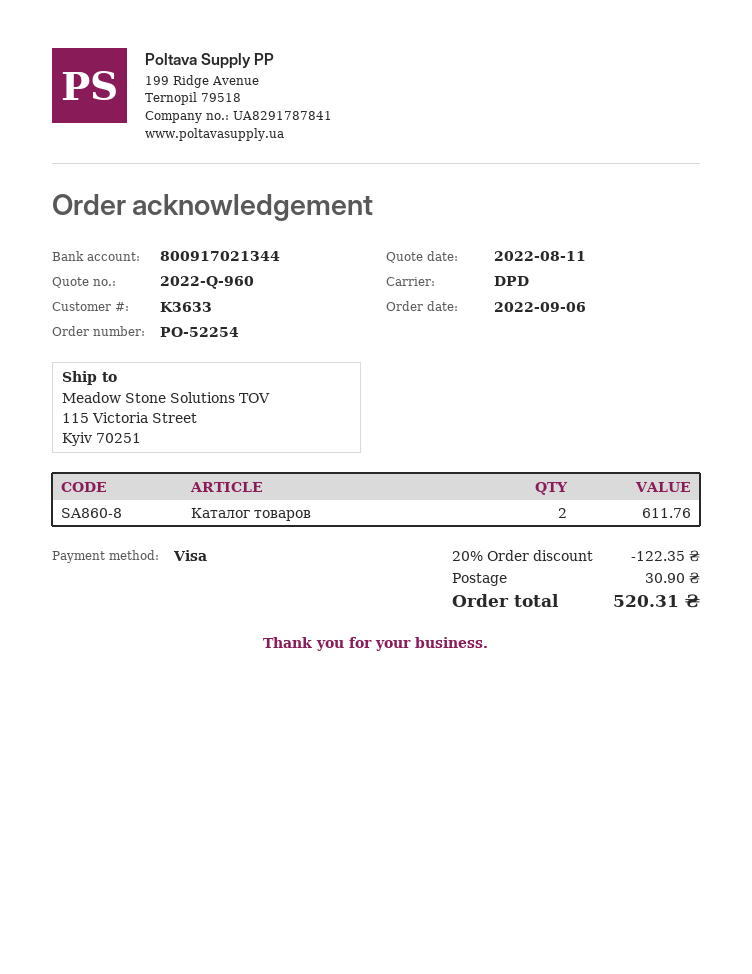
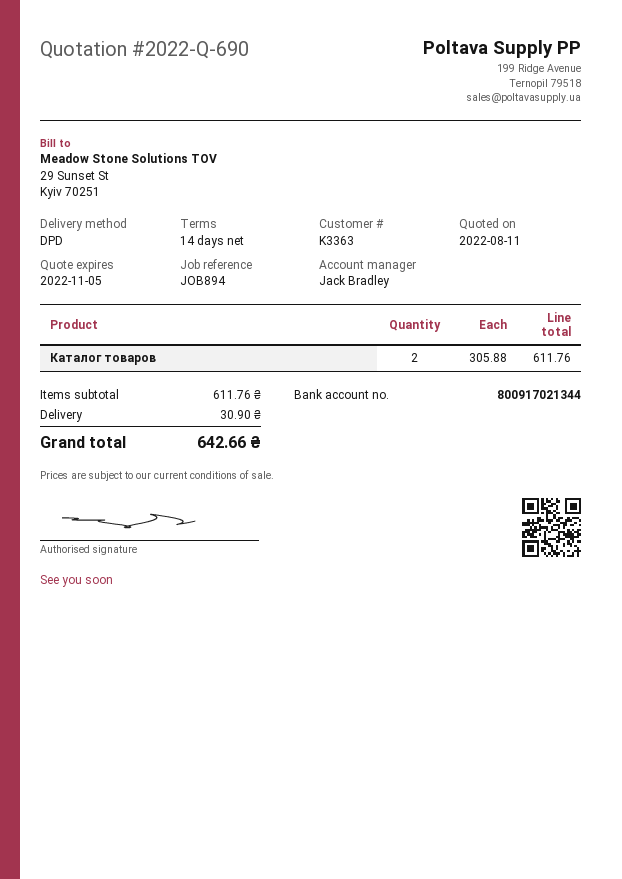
quote number: 2022-Q-960 -> 2022-Q-690
customer number: K3633 -> K3363
discount: 20% = 122.35 -> none
total: 520.31 -> 642.66

